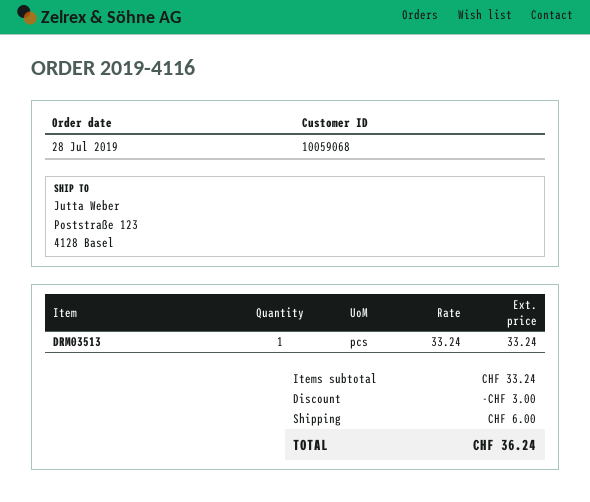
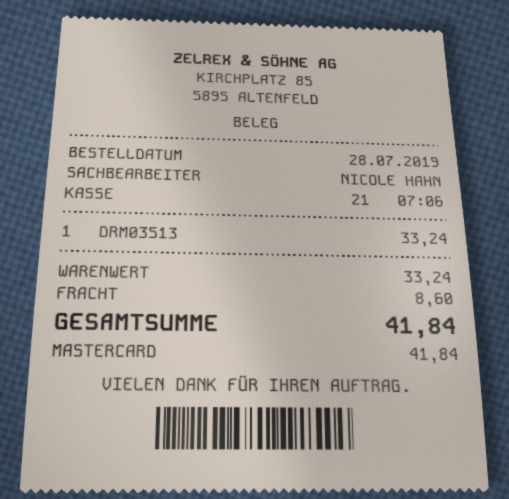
discount: 3.00 -> none
shipping: 6.00 -> 8.60
total: 36.24 -> 41.84

